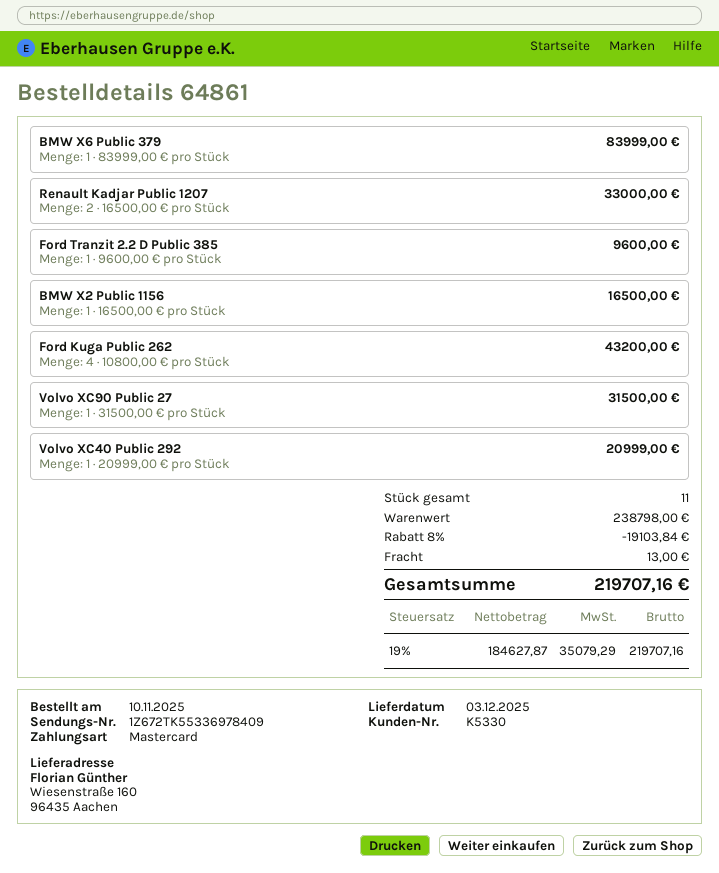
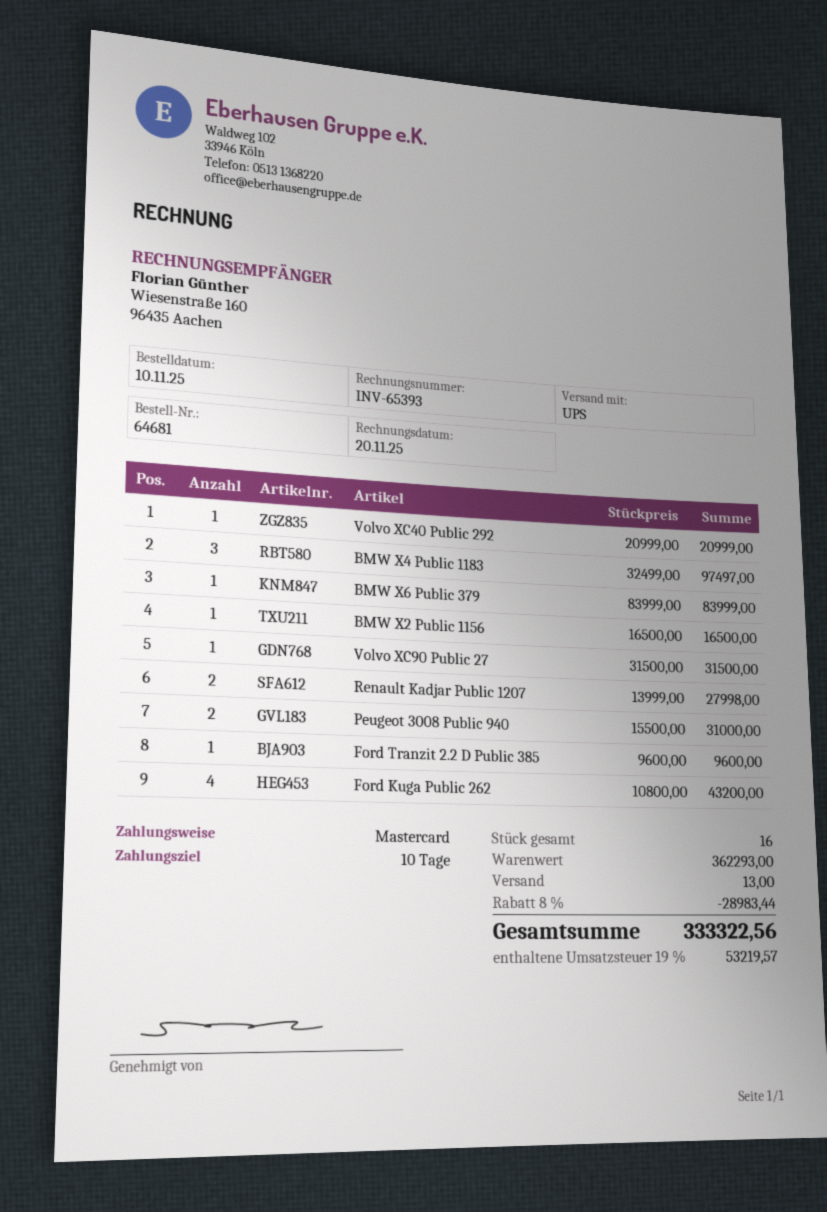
order number: 64861 -> 64681
Renault Kadjar Public 1207: 2 x 16500.00 = 33000.00 -> 2 x 13999.00 = 27998.00
BMW X4 Public 1183: none -> 3 x 32499.00 = 97497.00
Peugeot 3008 Public 940: none -> 2 x 15500.00 = 31000.00
total quantity: 11 -> 16
subtotal: 238798.00 -> 362293.00
discount: 8% = 19103.84 -> 8% = 28983.44
tax: 19% = 35079.29 -> 19% = 53219.57
total: 219707.16 -> 333322.56

